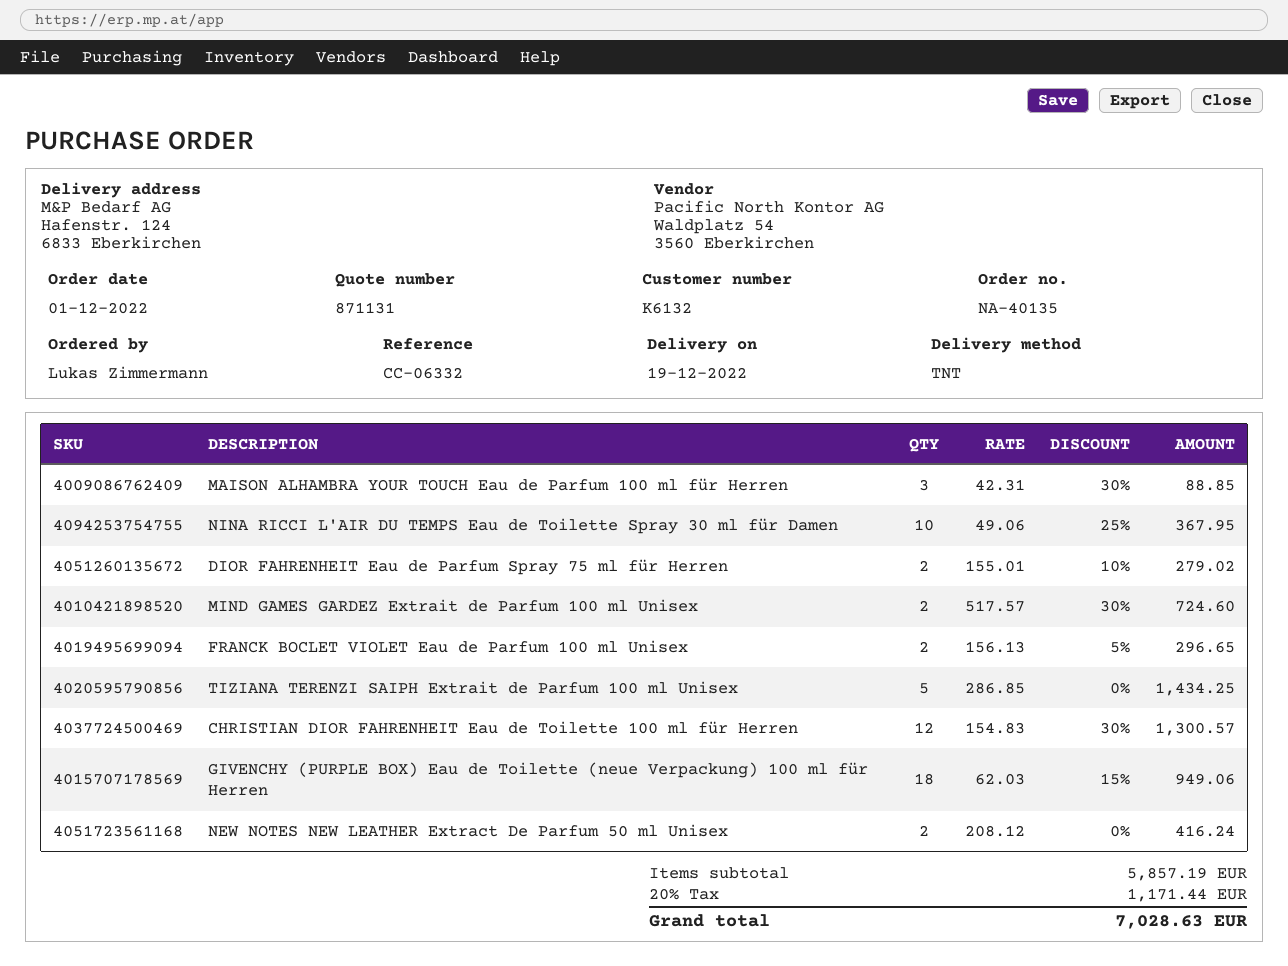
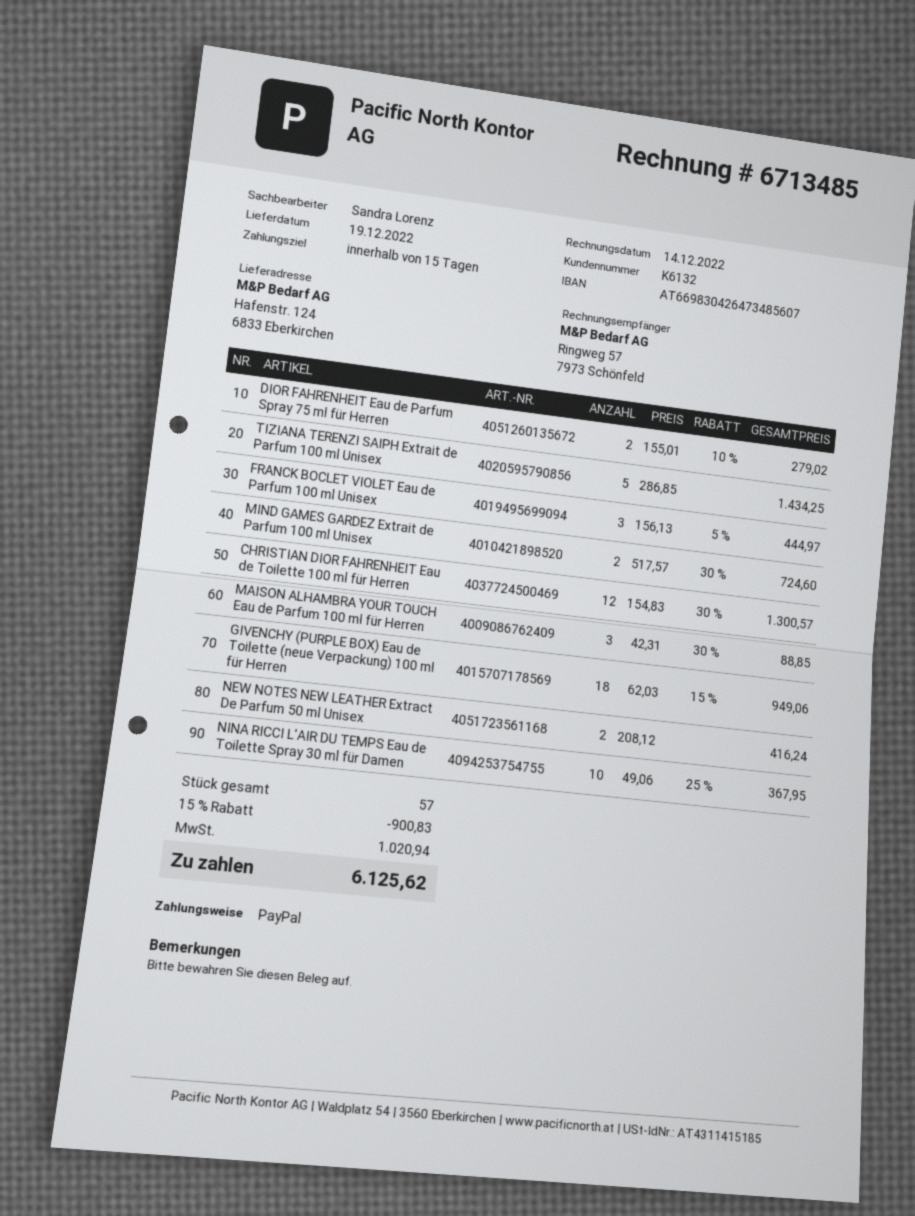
FRANCK BOCLET VIOLET Eau de Parfum 100 ml Unisex: 2 x 156.13 - 5% = 296.65 -> 3 x 156.13 - 5% = 444.97
discount: none -> 15% = 900.83
tax: 1171.44 -> 1020.94
total: 7028.63 -> 6125.62

